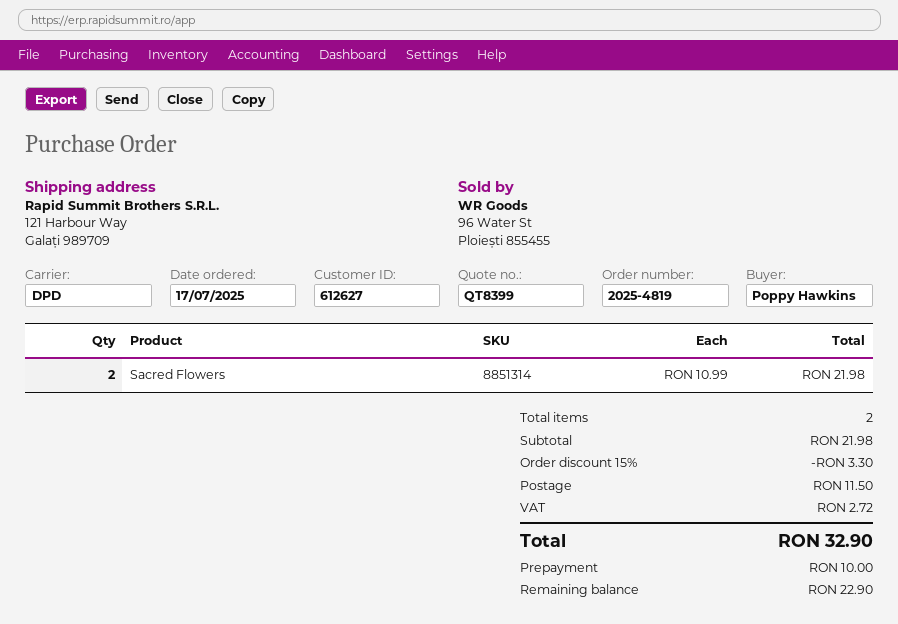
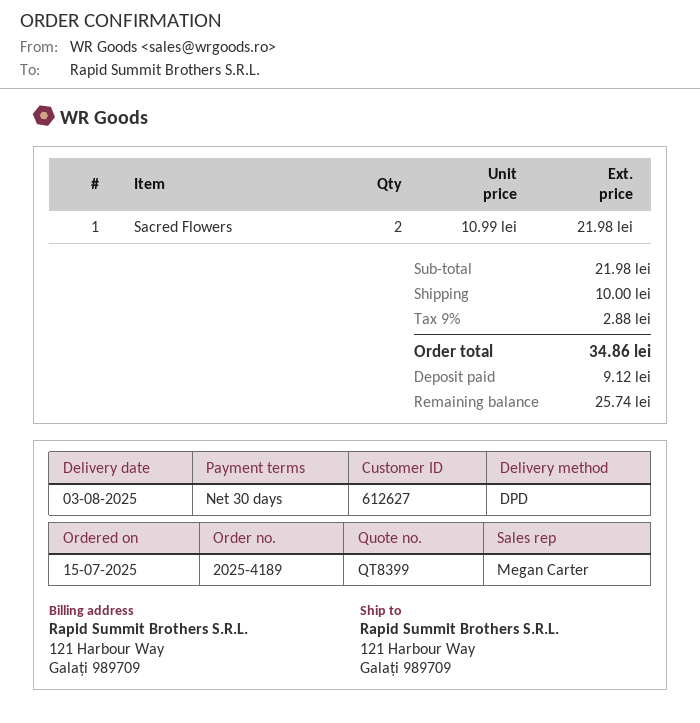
order number: 2025-4819 -> 2025-4189
order date: 2025-07-17 -> 2025-07-15
discount: 15% = 3.30 -> none
shipping: 11.50 -> 10.00
tax: 2.72 -> 2.88
total: 32.90 -> 34.86
deposit: 10.00 -> 9.12
balance: 22.90 -> 25.74

